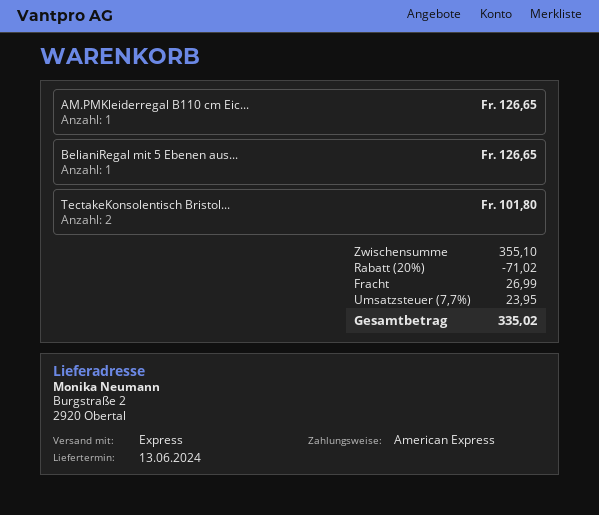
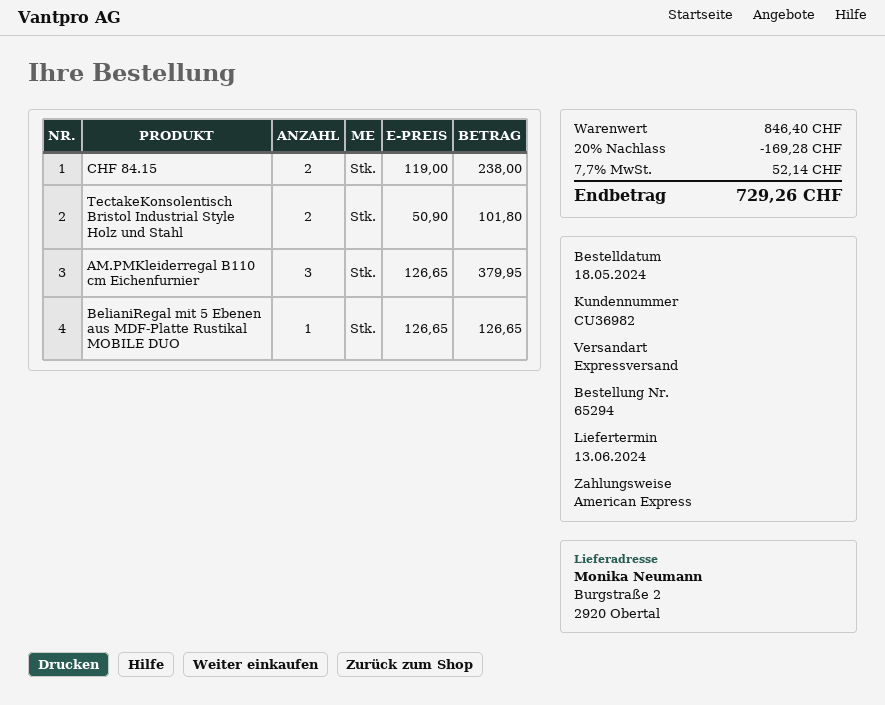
AM.PMKleiderregal B110 cm Eic...: 1 for 126.65 -> 3 for 379.95
CHF 84.15: none -> 2 for 238.00
subtotal: 355.10 -> 846.40
discount: 20% = 71.02 -> 20% = 169.28
shipping: 26.99 -> none
tax: 7.7% = 23.95 -> 7.7% = 52.14
total: 335.02 -> 729.26

